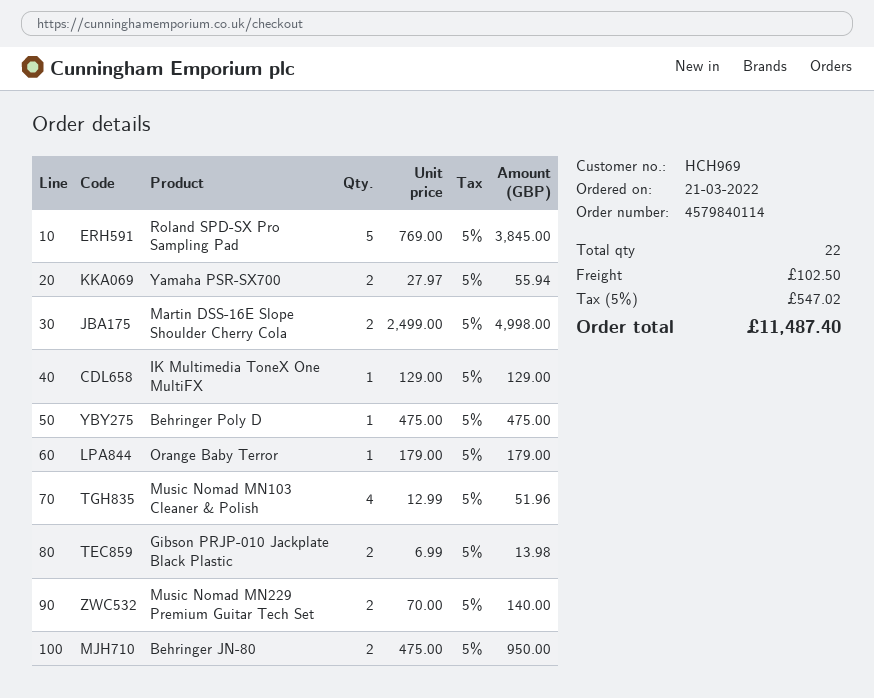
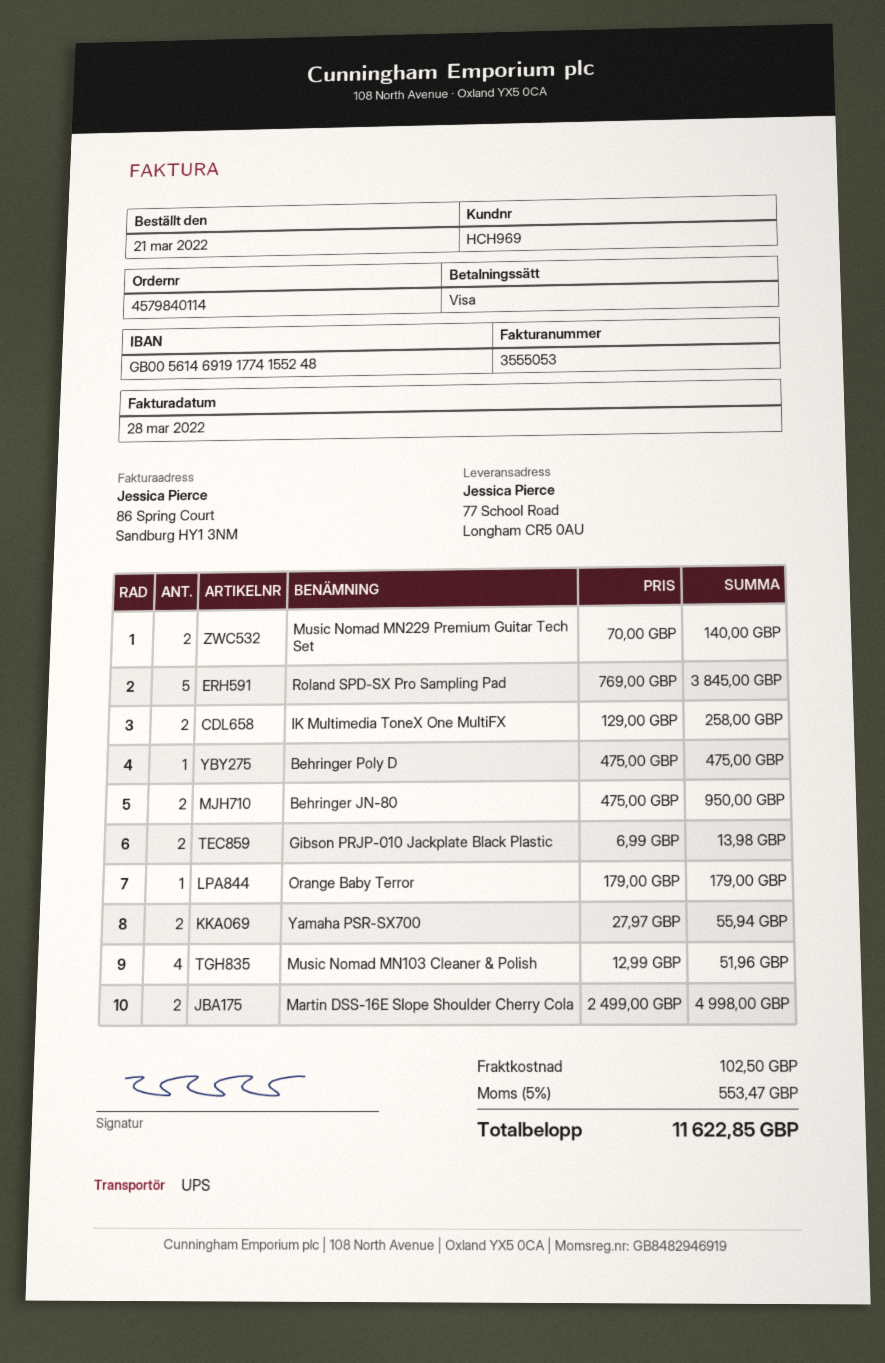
IK Multimedia ToneX One MultiFX: 1 x 129.00 = 129.00 -> 2 x 129.00 = 258.00
tax: 5% = 547.02 -> 5% = 553.47
total: 11487.40 -> 11622.85

